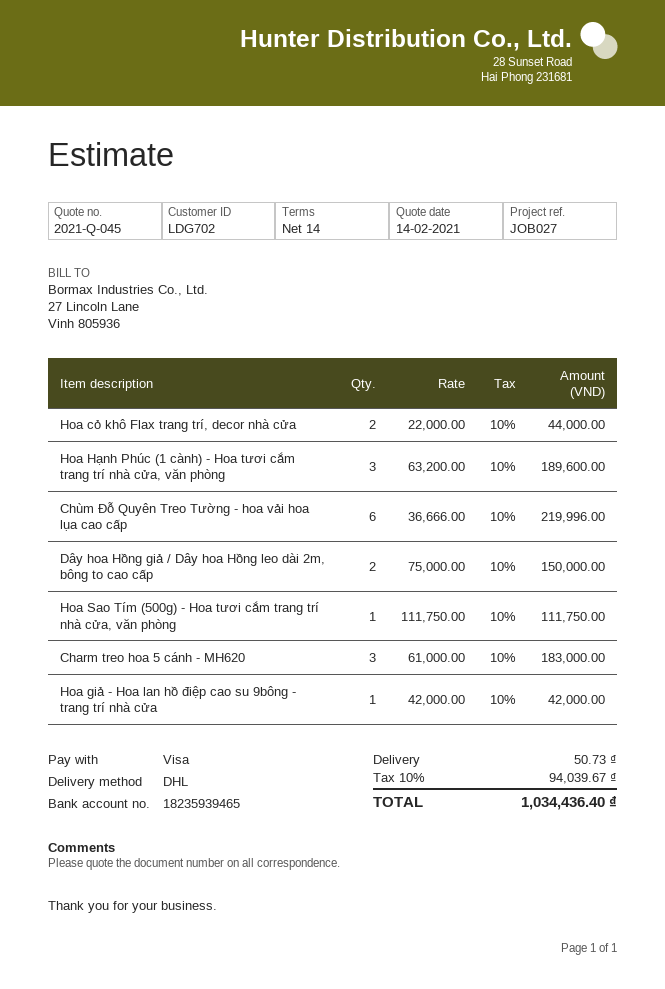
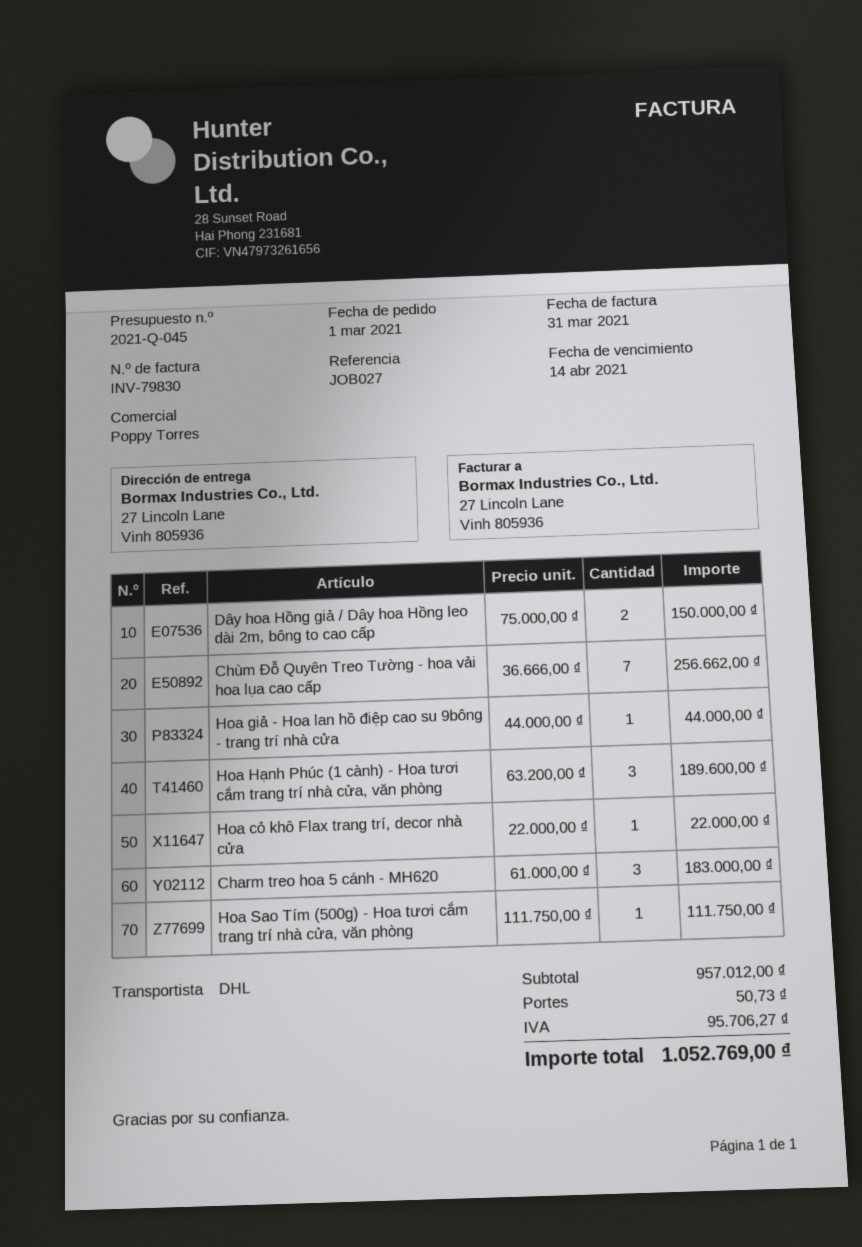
Hoa cỏ khô Flax trang trí, decor nhà cửa: 2 x 22000.00 = 44000.00 -> 1 x 22000.00 = 22000.00
Chùm Đỗ Quyên Treo Tường - hoa vải hoa lụa cao cấp: 6 x 36666.00 = 219996.00 -> 7 x 36666.00 = 256662.00
Hoa giả - Hoa lan hồ điệp cao su 9bông - trang trí nhà cửa: 1 x 42000.00 = 42000.00 -> 1 x 44000.00 = 44000.00
tax: 94039.67 -> 95706.27
total: 1034436.40 -> 1052769.00

